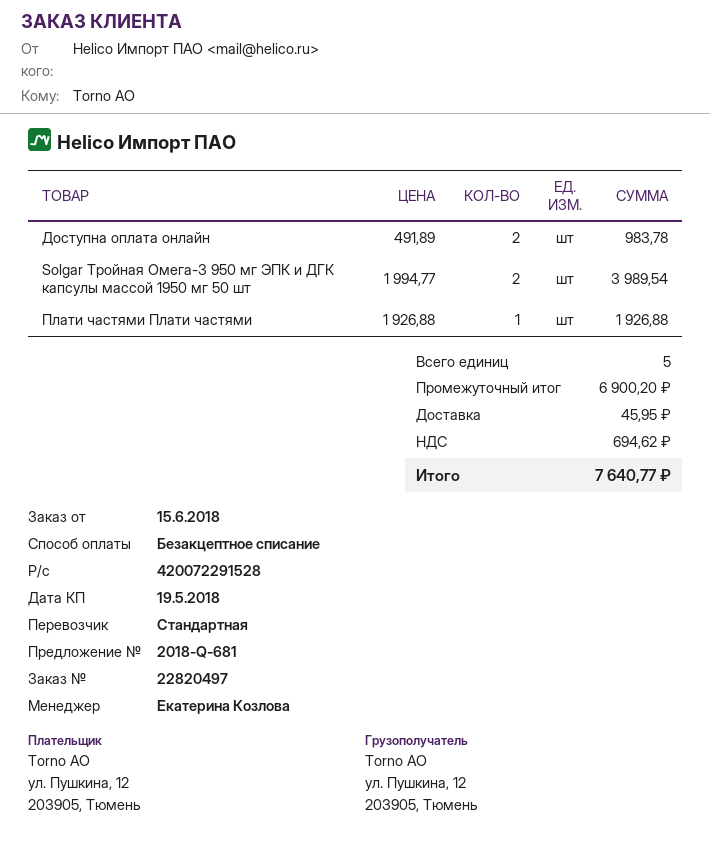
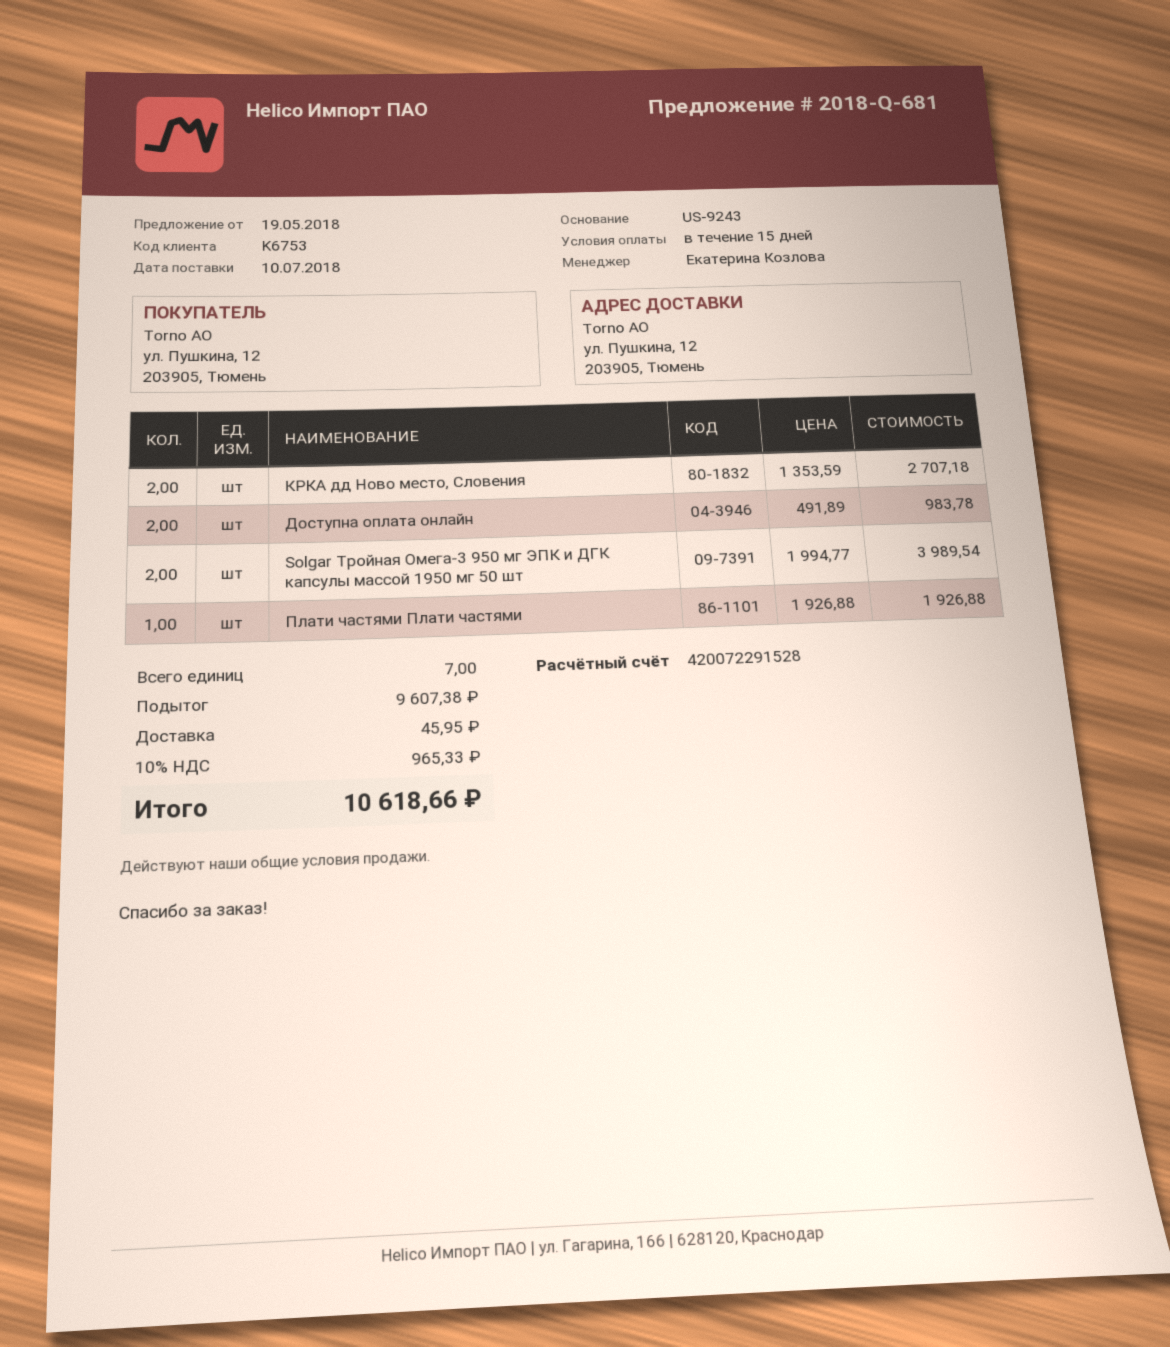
КРКА дд Ново место, Словения: none -> 2 x 1353.59 = 2707.18
total quantity: 5 -> 7
subtotal: 6900.20 -> 9607.38
tax: 694.62 -> 965.33
total: 7640.77 -> 10618.66

